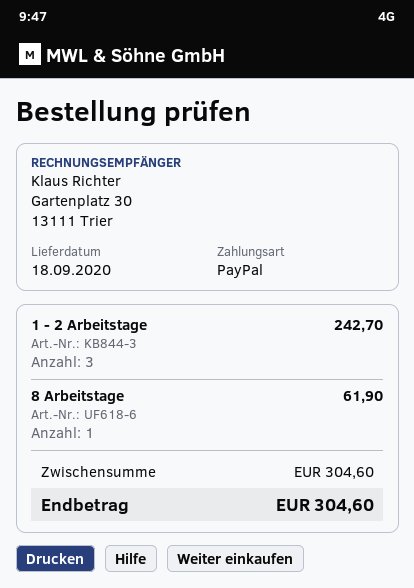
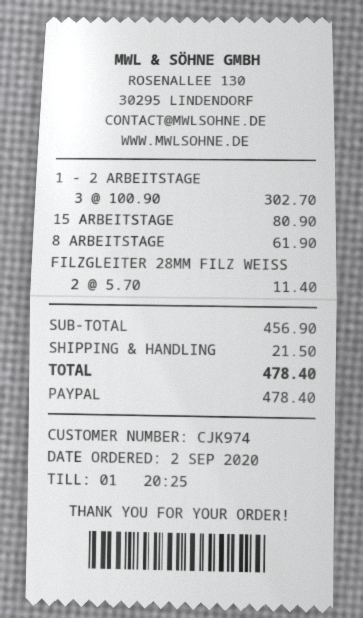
1 - 2 Arbeitstage: 3 for 242.70 -> 3 for 302.70
15 ARBEITSTAGE: none -> 1 for 80.90
FILZGLEITER 28MM FILZ WEISS: none -> 2 for 11.40
subtotal: 304.60 -> 456.90
shipping: none -> 21.50
total: 304.60 -> 478.40

